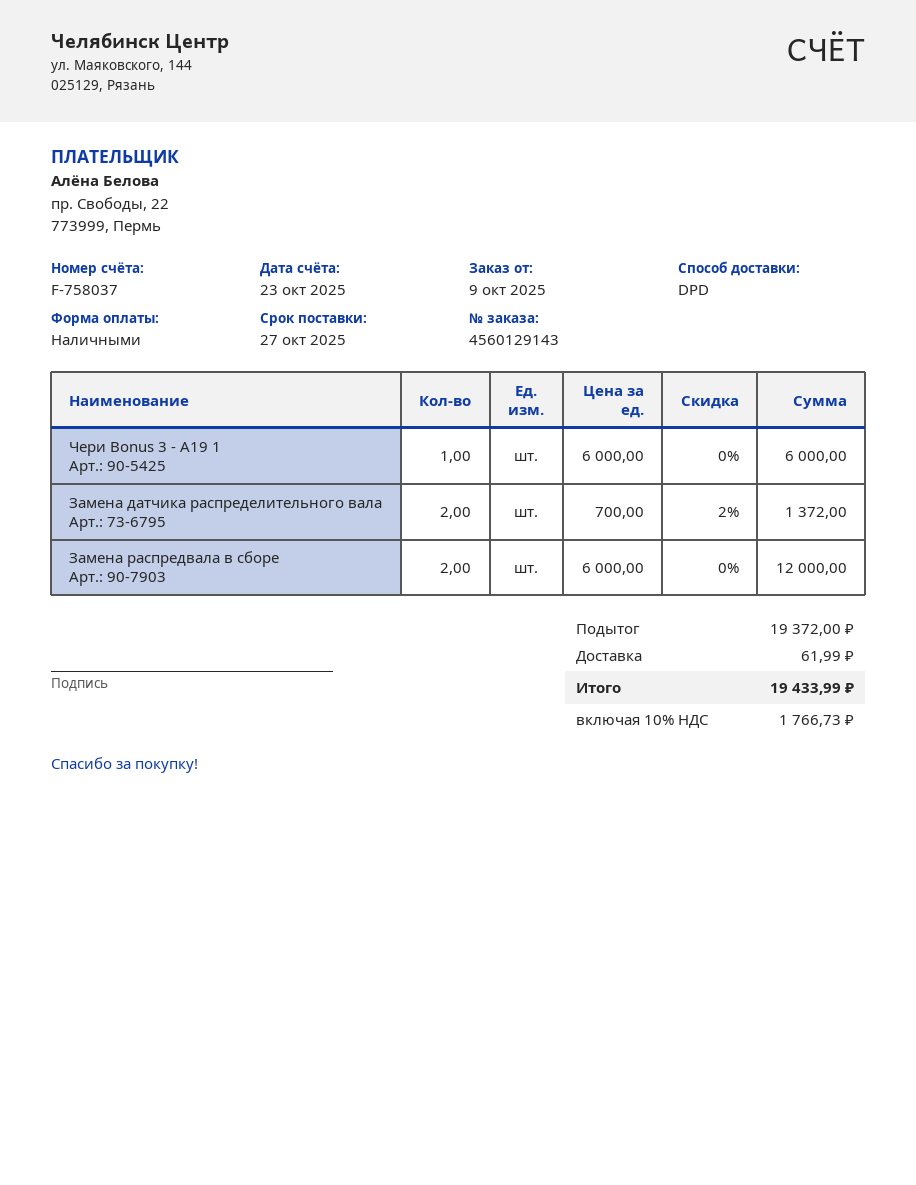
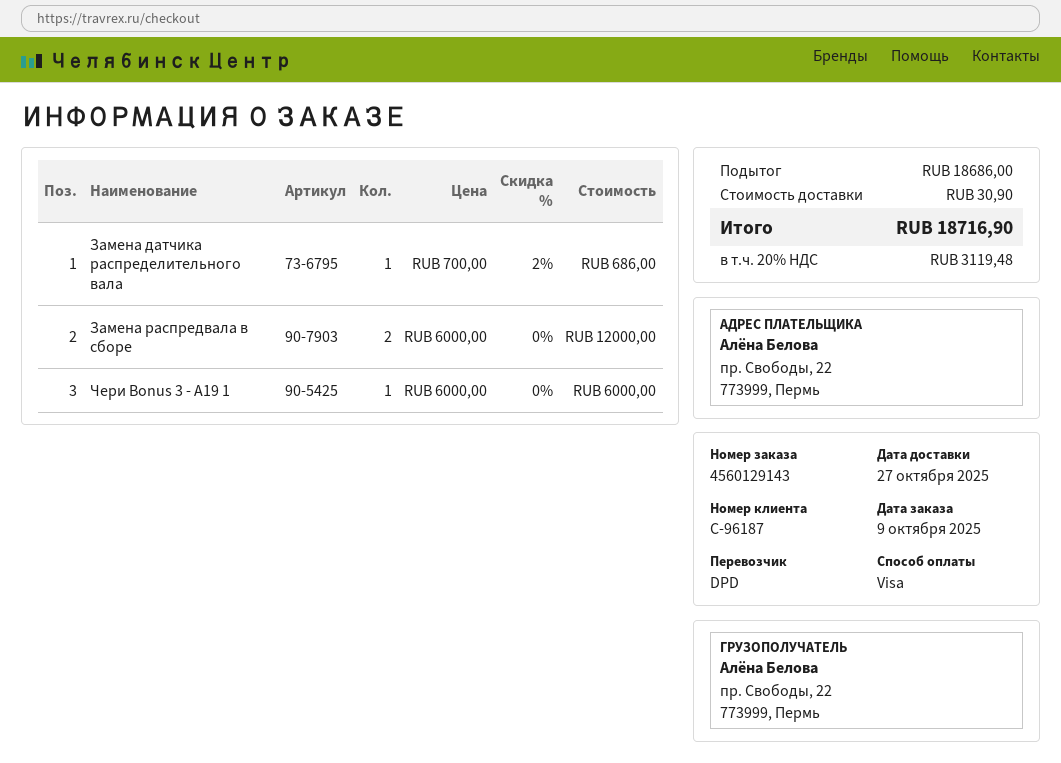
payment method: cash -> Visa
Замена датчика распределительного вала: 2 x 700.00 - 2% = 1372.00 -> 1 x 700.00 - 2% = 686.00
subtotal: 19372.00 -> 18686.00
shipping: 61.99 -> 30.90
tax: 10% = 1766.73 -> 20% = 3119.48
total: 19433.99 -> 18716.90

